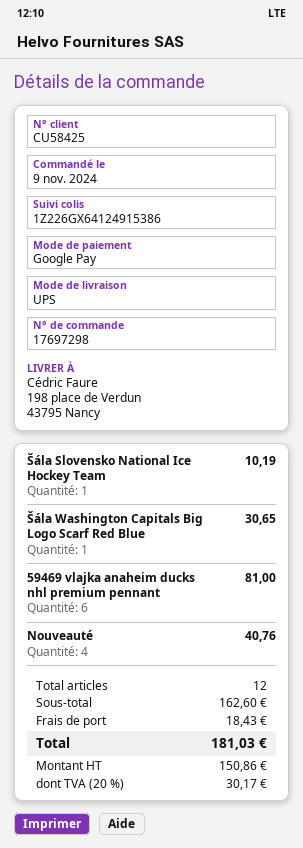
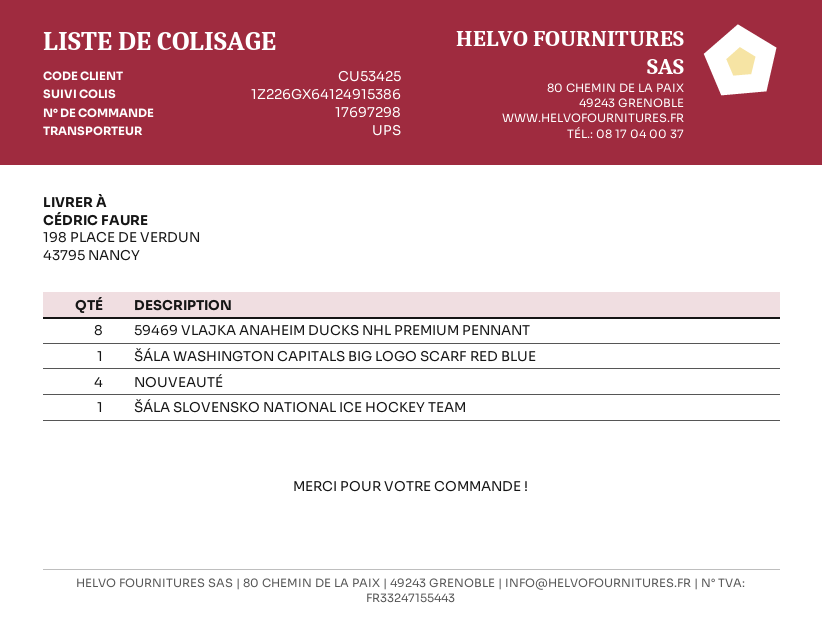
customer number: CU58425 -> CU53425
59469 vlajka anaheim ducks nhl premium pennant: 6 -> 8

